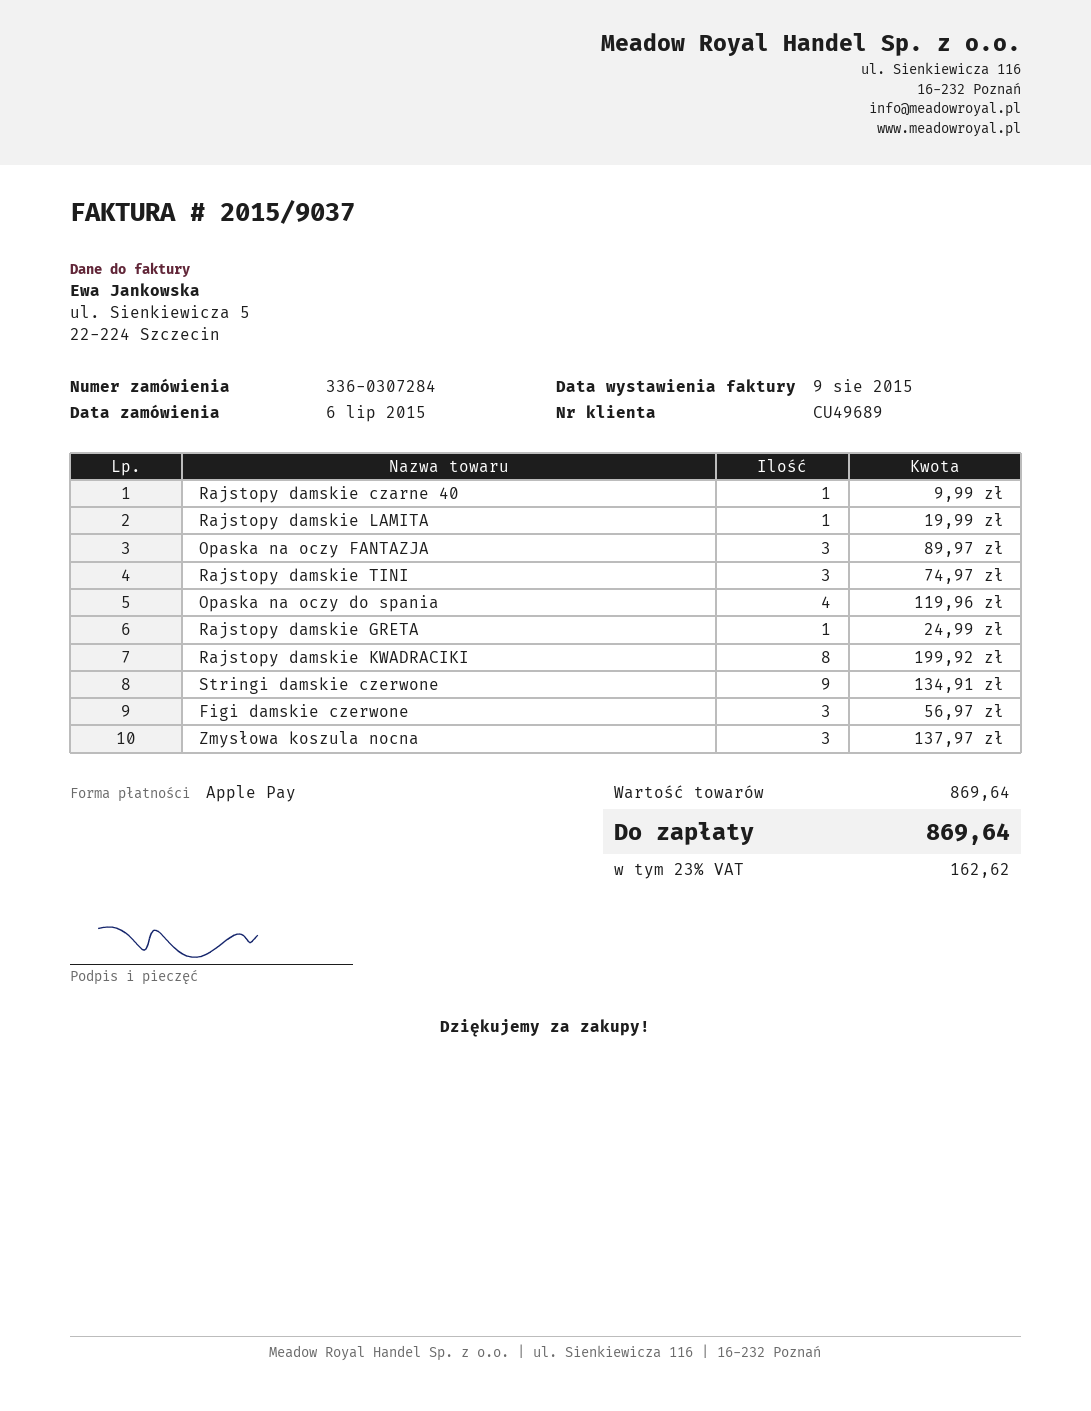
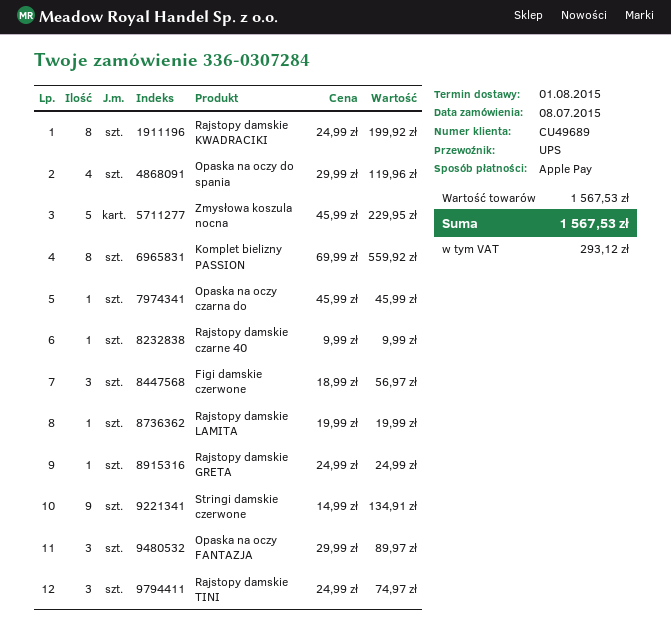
order date: 2015-07-06 -> 2015-07-08
Zmysłowa koszula nocna: 3 for 137.97 -> 5 for 229.95
Komplet bielizny PASSION: none -> 8 for 559.92
Opaska na oczy czarna do: none -> 1 for 45.99
subtotal: 869.64 -> 1567.53
tax: 162.62 -> 293.12
total: 869.64 -> 1567.53

